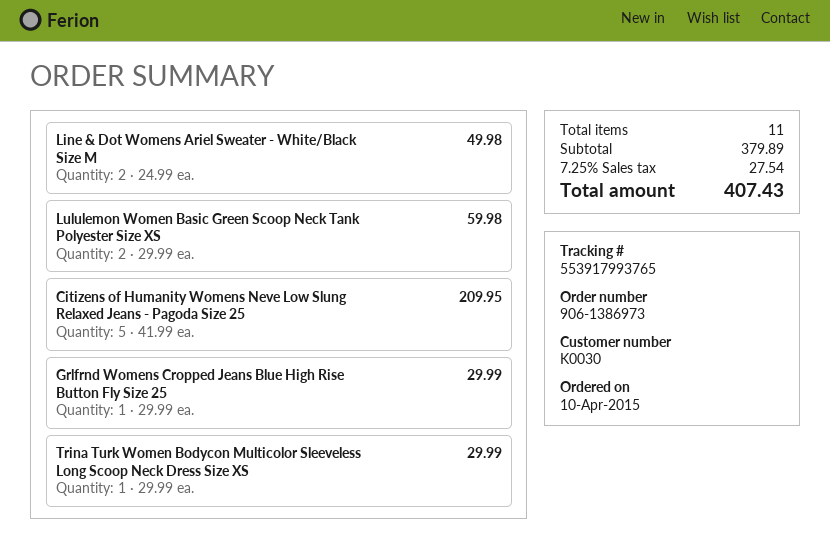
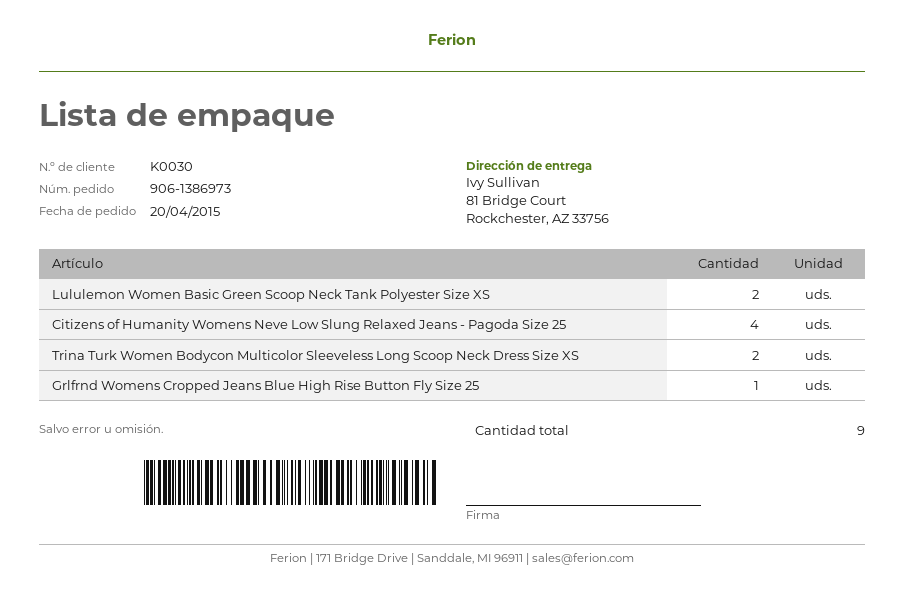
order date: 2015-04-10 -> 2015-04-20
Line & Dot Womens Ariel Sweater - White/Black Size M: 2 -> none
Citizens of Humanity Womens Neve Low Slung Relaxed Jeans - Pagoda Size 25: 5 -> 4
Trina Turk Women Bodycon Multicolor Sleeveless Long Scoop Neck Dress Size XS: 1 -> 2
total quantity: 11 -> 9

